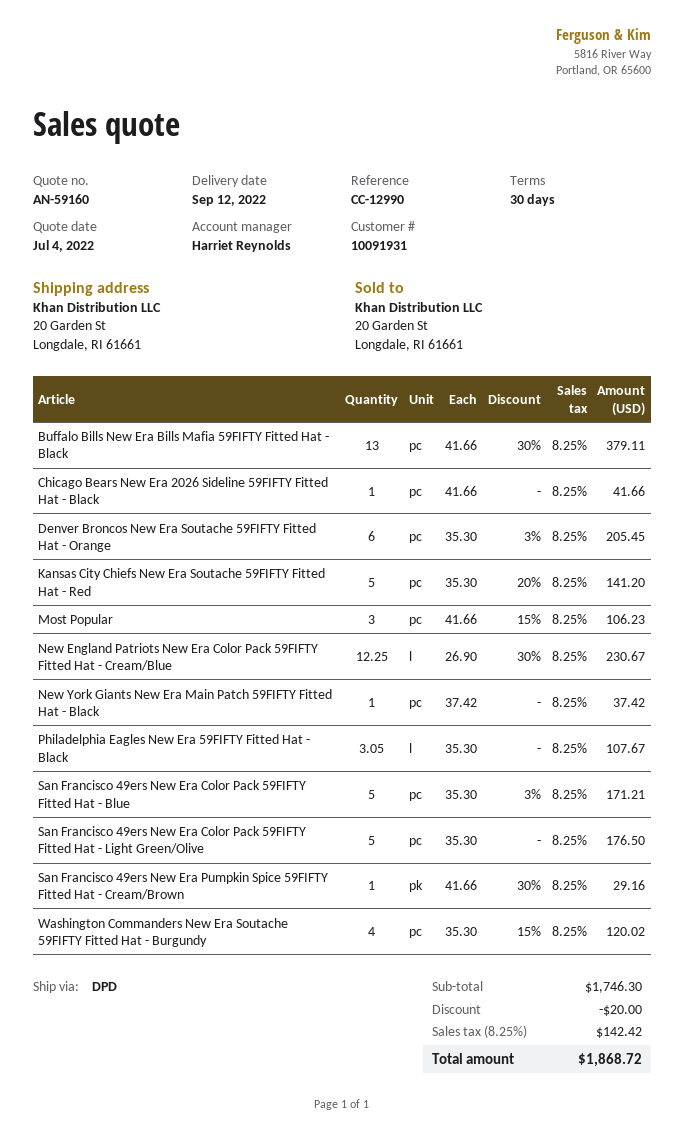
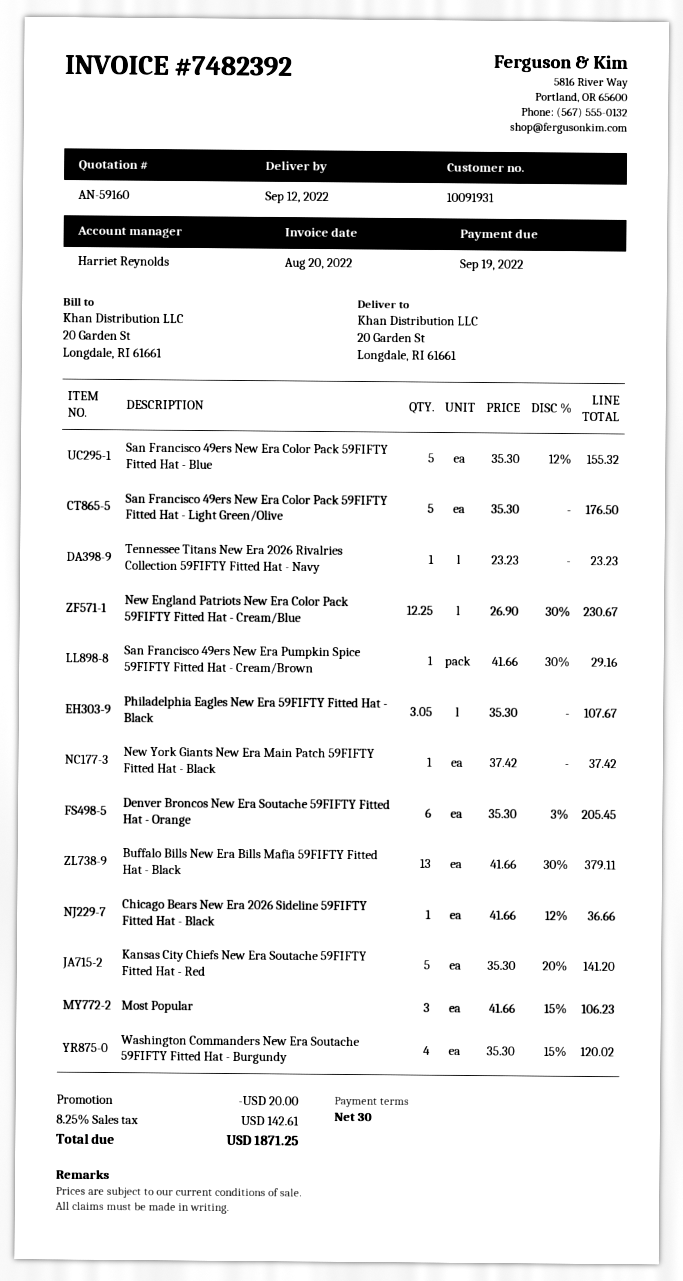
Chicago Bears New Era 2026 Sideline 59FIFTY Fitted Hat - Black: 1 x 41.66 = 41.66 -> 1 x 41.66 - 12% = 36.66
San Francisco 49ers New Era Color Pack 59FIFTY Fitted Hat - Blue: 5 x 35.30 - 3% = 171.21 -> 5 x 35.30 - 12% = 155.32
Tennessee Titans New Era 2026 Rivalries Collection 59FIFTY Fitted Hat - Navy: none -> 1 x 23.23 = 23.23
tax: 8.25% = 142.42 -> 8.25% = 142.61
total: 1868.72 -> 1871.25

